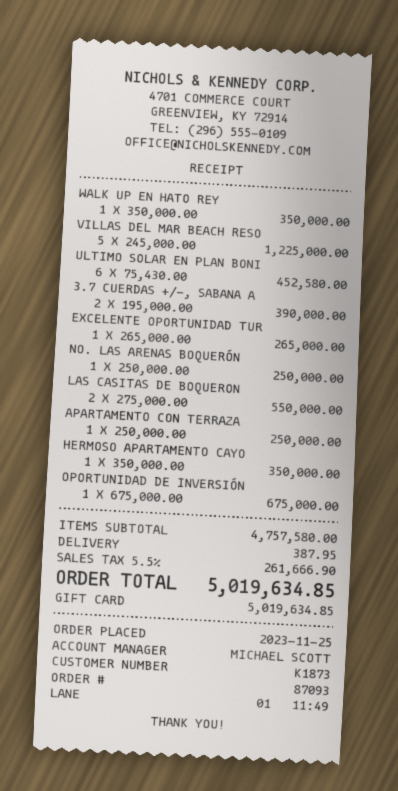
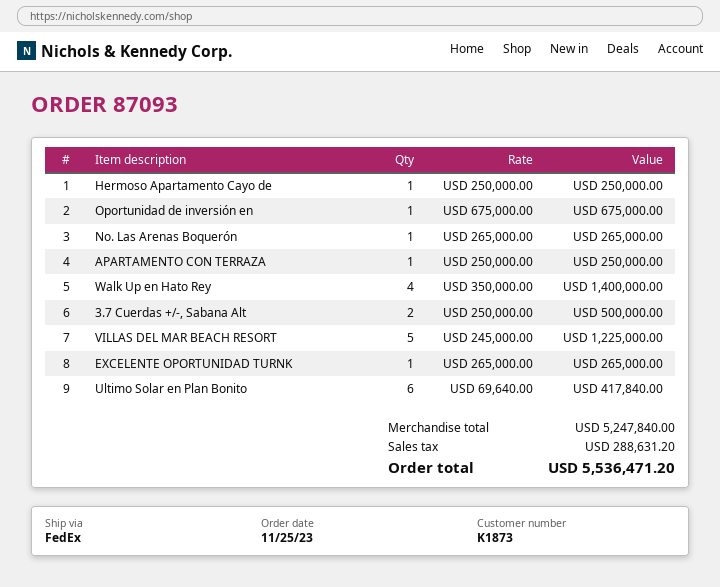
WALK UP EN HATO REY: 1 x 350000.00 = 350000.00 -> 4 x 350000.00 = 1400000.00
ULTIMO SOLAR EN PLAN BONI: 6 x 75430.00 = 452580.00 -> 6 x 69640.00 = 417840.00
3.7 CUERDAS +/-, SABANA A: 2 x 195000.00 = 390000.00 -> 2 x 250000.00 = 500000.00
NO. LAS ARENAS BOQUERÓN: 1 x 250000.00 = 250000.00 -> 1 x 265000.00 = 265000.00
LAS CASITAS DE BOQUERON: 2 x 275000.00 = 550000.00 -> none
HERMOSO APARTAMENTO CAYO: 1 x 350000.00 = 350000.00 -> 1 x 250000.00 = 250000.00
subtotal: 4757580.00 -> 5247840.00
shipping: 387.95 -> none
tax: 261666.90 -> 288631.20
total: 5019634.85 -> 5536471.20

